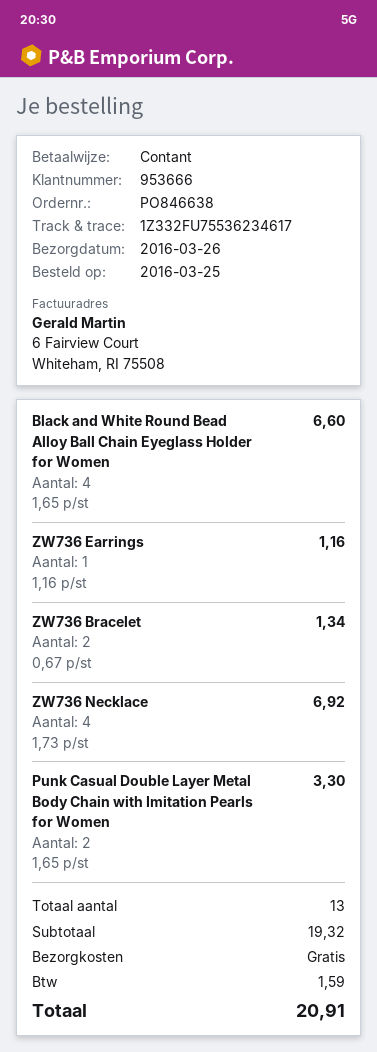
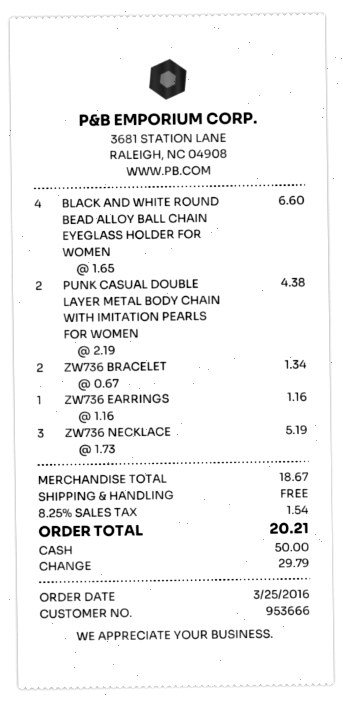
ZW736 Necklace: 4 x 1.73 = 6.92 -> 3 x 1.73 = 5.19
Punk Casual Double Layer Metal Body Chain with Imitation Pearls for Women: 2 x 1.65 = 3.30 -> 2 x 2.19 = 4.38
subtotal: 19.32 -> 18.67
tax: 1.59 -> 1.54
total: 20.91 -> 20.21

